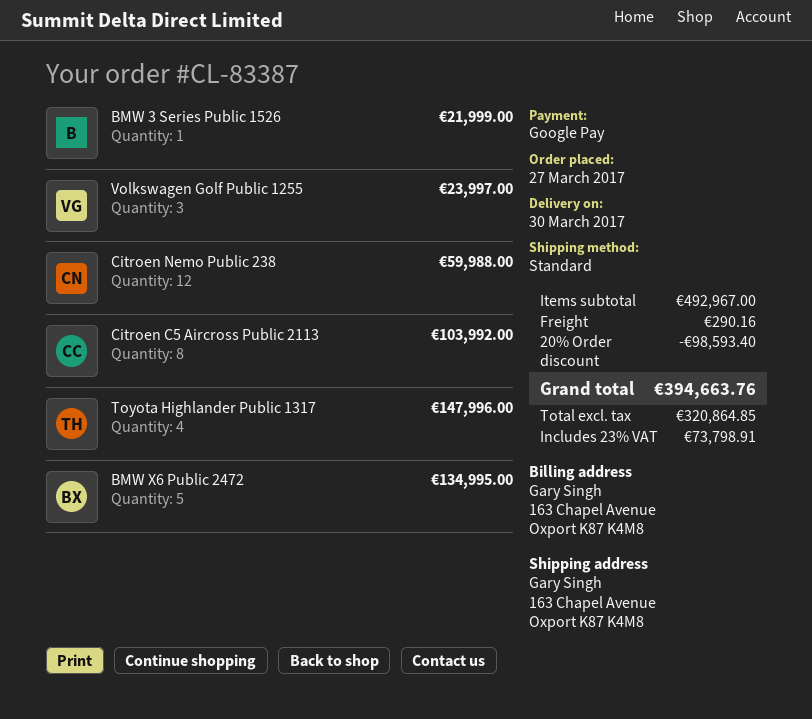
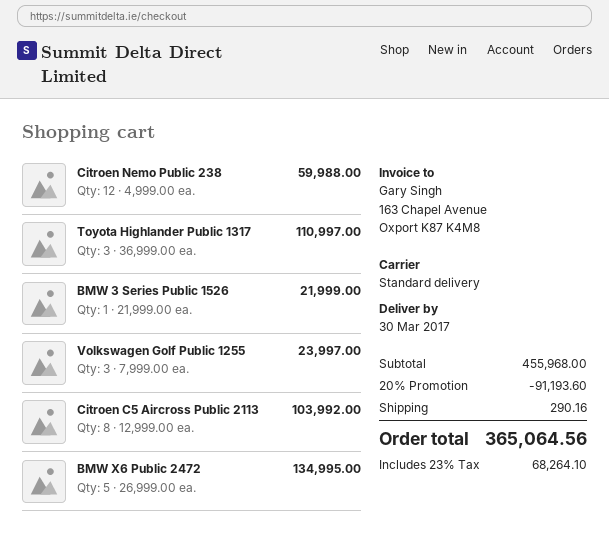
Toyota Highlander Public 1317: 4 for 147996.00 -> 3 for 110997.00
subtotal: 492967.00 -> 455968.00
discount: 20% = 98593.40 -> 20% = 91193.60
tax: 23% = 73798.91 -> 23% = 68264.10
total: 394663.76 -> 365064.56

